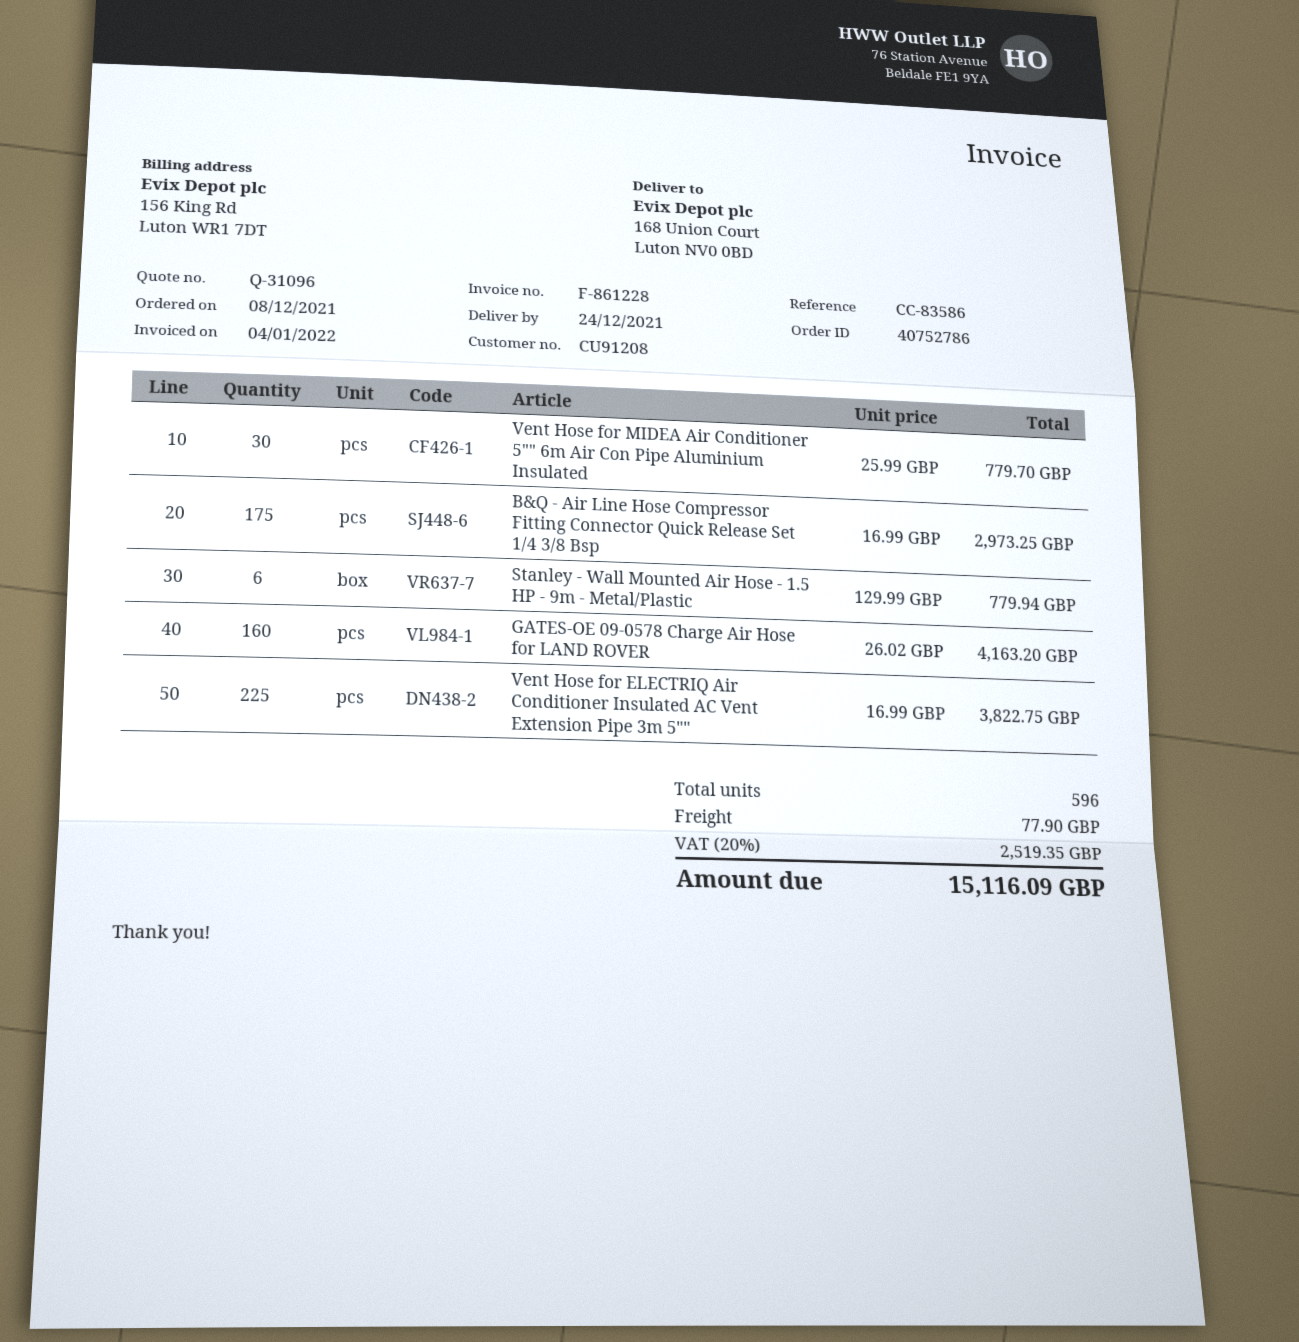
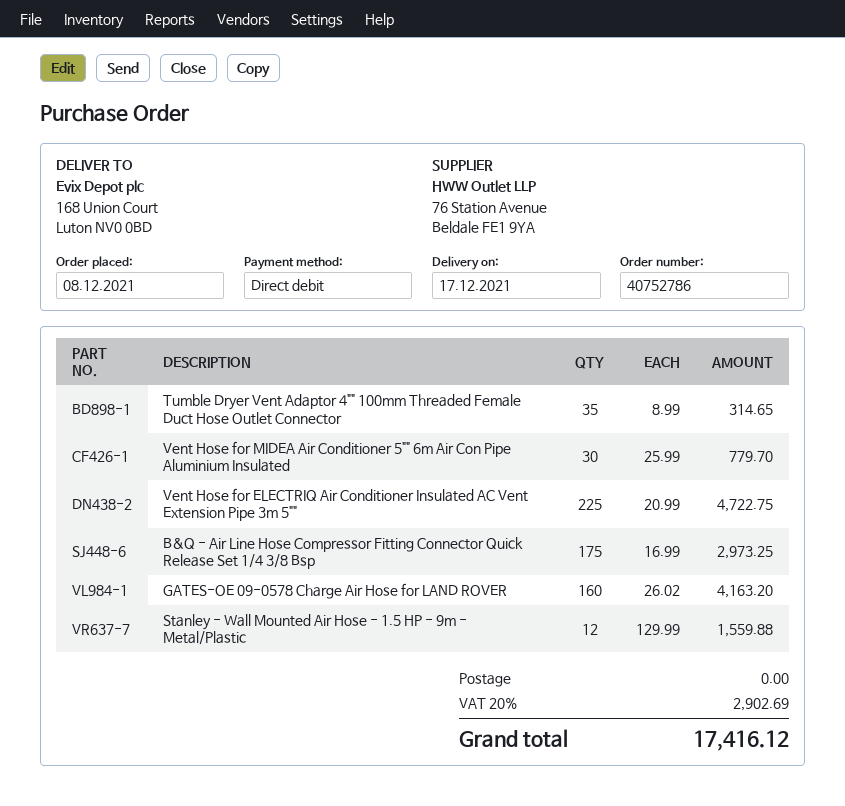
delivery date: 2021-12-24 -> 2021-12-17
Stanley - Wall Mounted Air Hose - 1.5 HP - 9m - Metal/Plastic: 6 x 129.99 = 779.94 -> 12 x 129.99 = 1559.88
Vent Hose for ELECTRIQ Air Conditioner Insulated AC Vent Extension Pipe 3m 5"": 225 x 16.99 = 3822.75 -> 225 x 20.99 = 4722.75
Tumble Dryer Vent Adaptor 4"" 100mm Threaded Female Duct Hose Outlet Connector: none -> 35 x 8.99 = 314.65
shipping: 77.90 -> 0.00
tax: 20% = 2519.35 -> 20% = 2902.69
total: 15116.09 -> 17416.12

